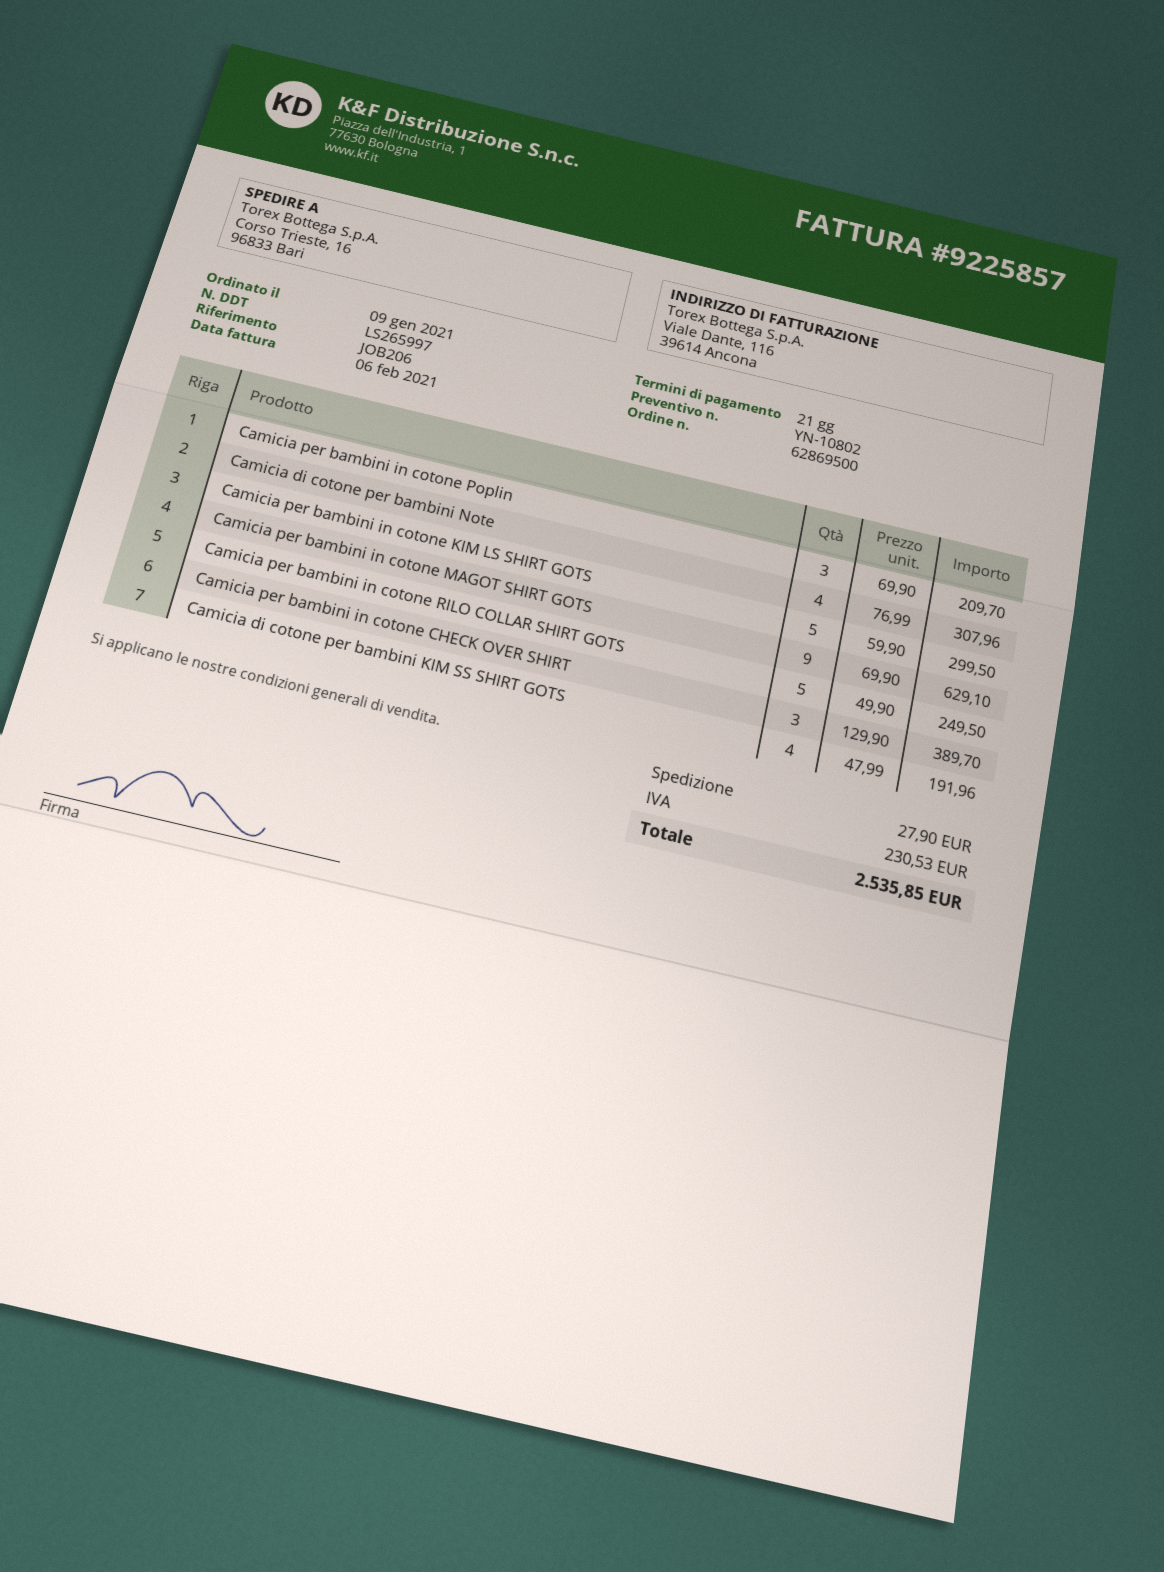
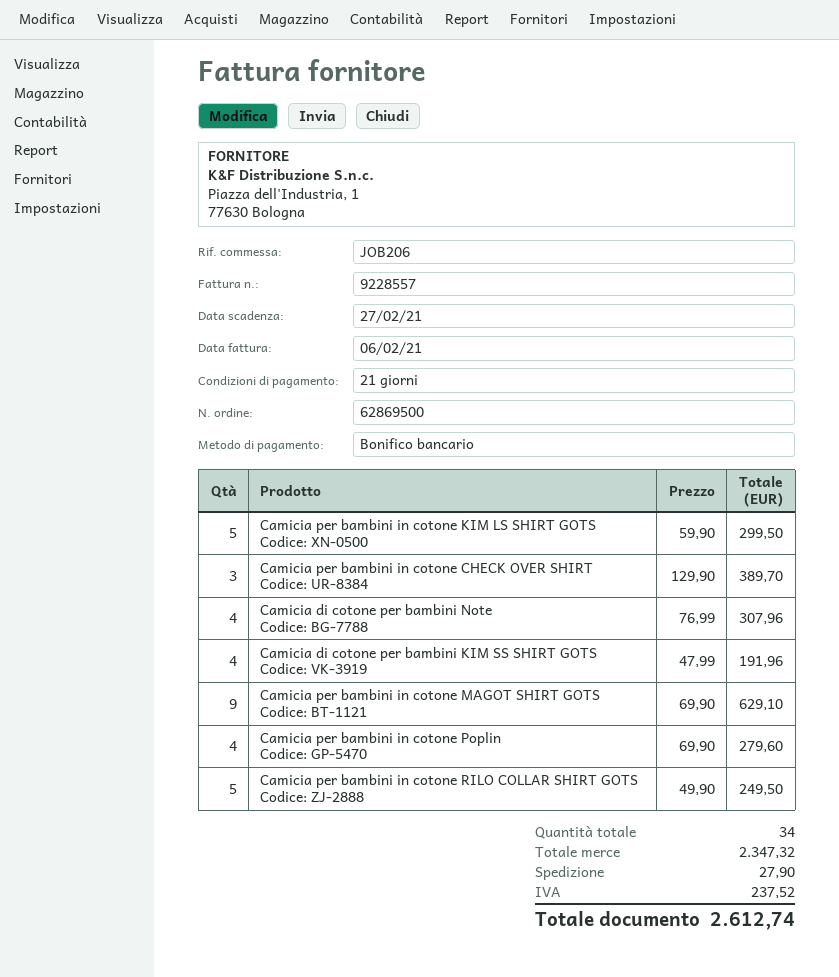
invoice number: 9225857 -> 9228557
Camicia per bambini in cotone Poplin: 3 x 69.90 = 209.70 -> 4 x 69.90 = 279.60
tax: 230.53 -> 237.52
total: 2535.85 -> 2612.74

